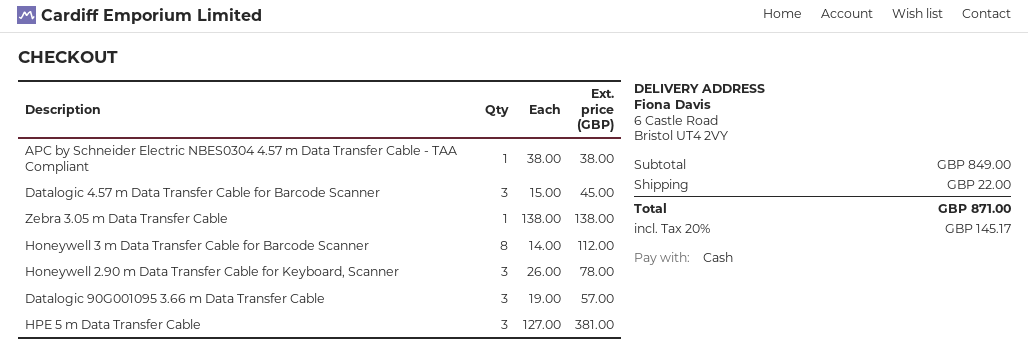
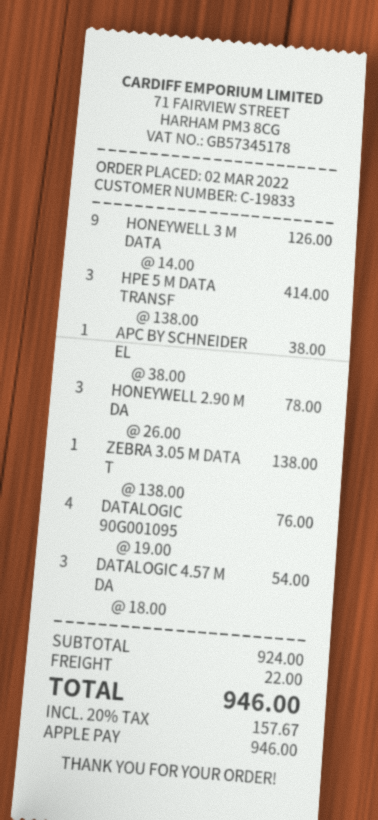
payment method: cash -> Apple Pay
Datalogic 4.57 m Data Transfer Cable for Barcode Scanner: 3 x 15.00 = 45.00 -> 3 x 18.00 = 54.00
Honeywell 3 m Data Transfer Cable for Barcode Scanner: 8 x 14.00 = 112.00 -> 9 x 14.00 = 126.00
Datalogic 90G001095 3.66 m Data Transfer Cable: 3 x 19.00 = 57.00 -> 4 x 19.00 = 76.00
HPE 5 m Data Transfer Cable: 3 x 127.00 = 381.00 -> 3 x 138.00 = 414.00
subtotal: 849.00 -> 924.00
tax: 20% = 145.17 -> 20% = 157.67
total: 871.00 -> 946.00

